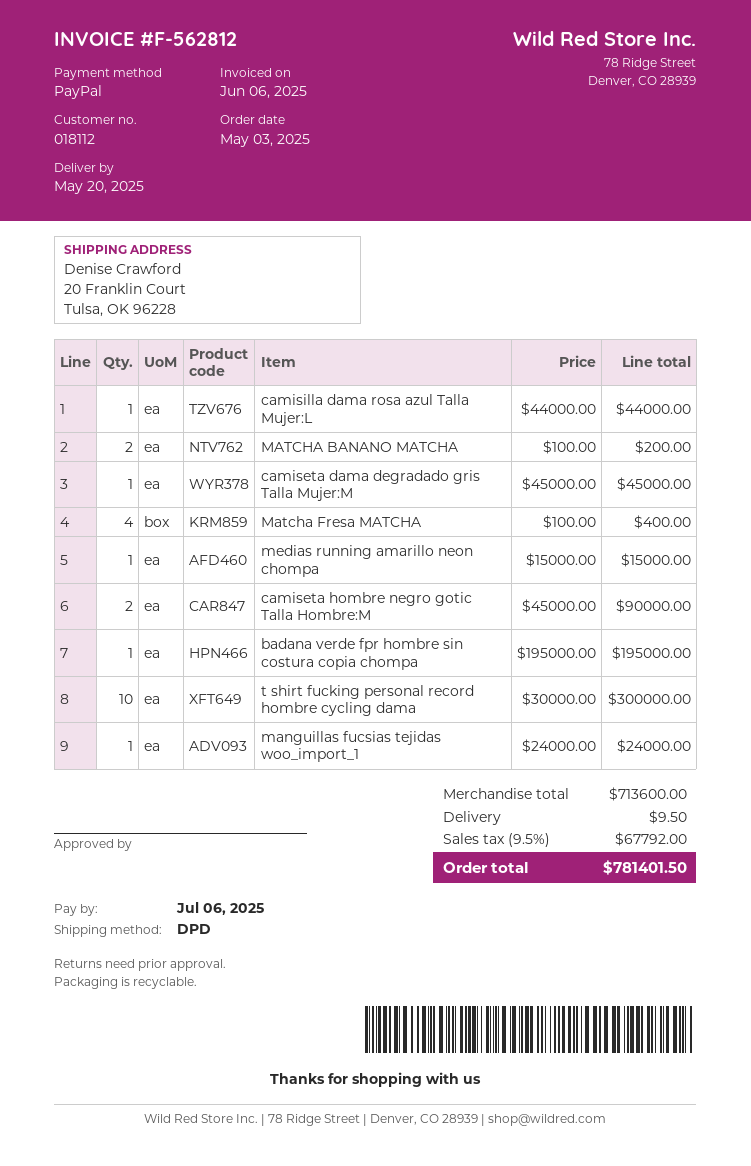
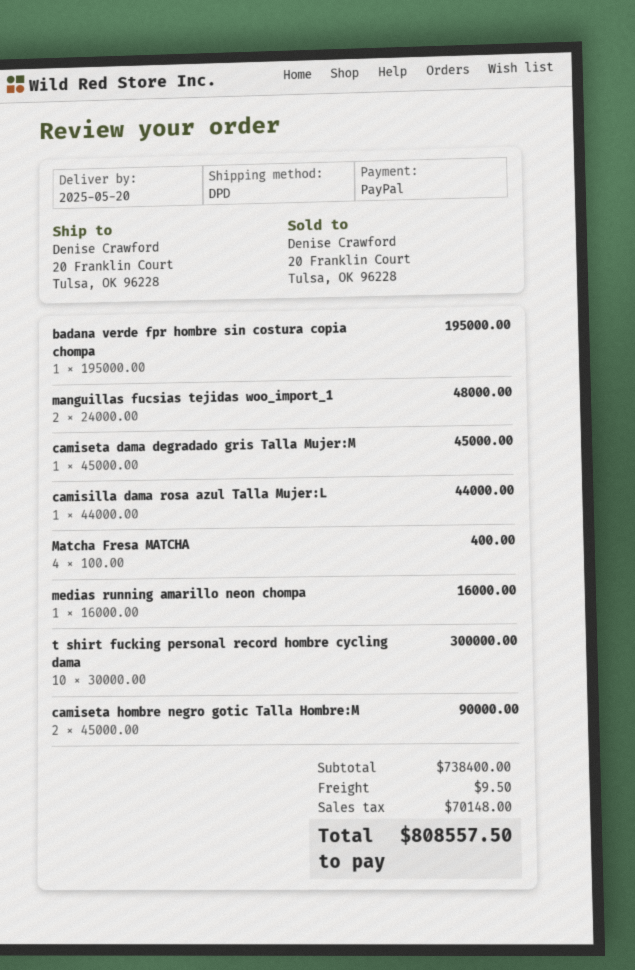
MATCHA BANANO MATCHA: 2 x 100.00 = 200.00 -> none
medias running amarillo neon chompa: 1 x 15000.00 = 15000.00 -> 1 x 16000.00 = 16000.00
manguillas fucsias tejidas woo_import_1: 1 x 24000.00 = 24000.00 -> 2 x 24000.00 = 48000.00
subtotal: 713600.00 -> 738400.00
tax: 67792.00 -> 70148.00
total: 781401.50 -> 808557.50

